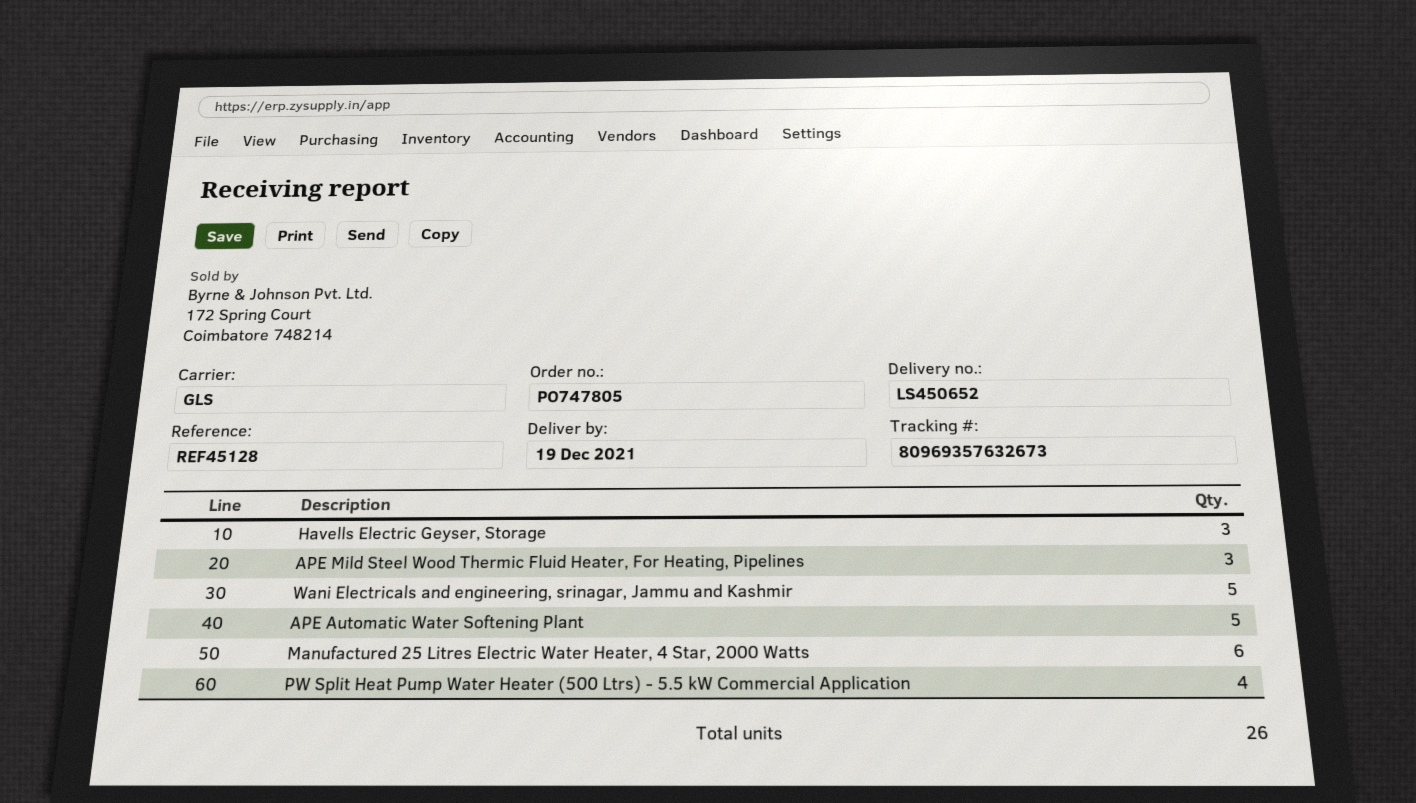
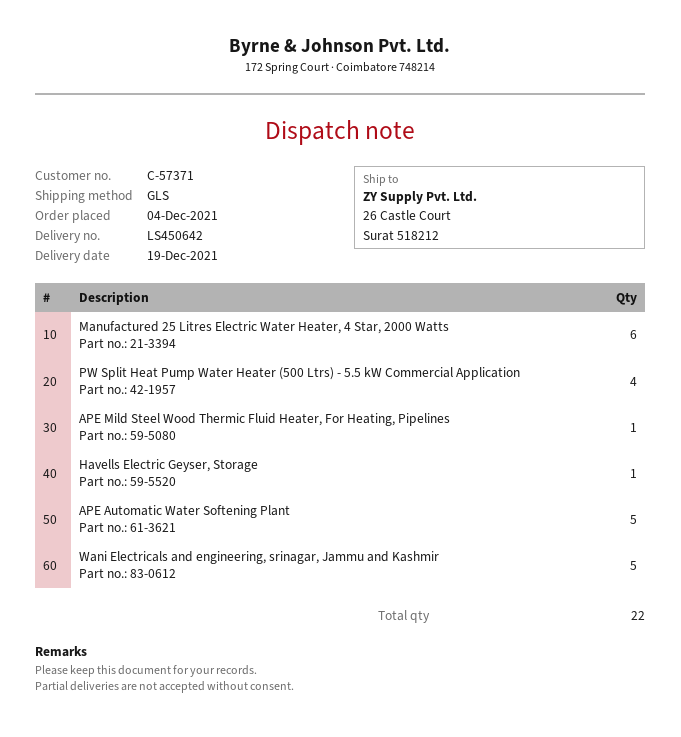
delivery note number: LS450652 -> LS450642
Havells Electric Geyser, Storage: 3 -> 1
APE Mild Steel Wood Thermic Fluid Heater, For Heating, Pipelines: 3 -> 1
total quantity: 26 -> 22

